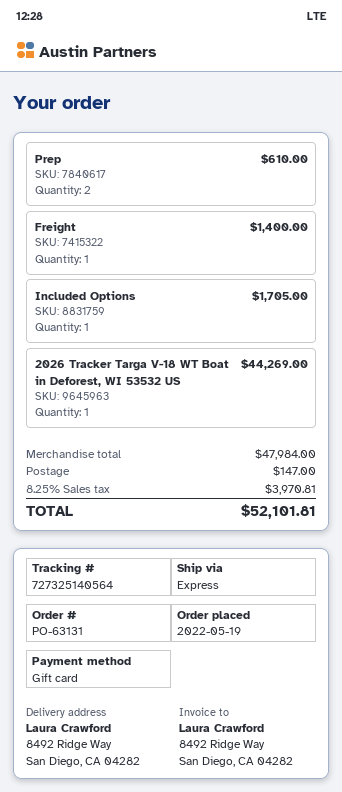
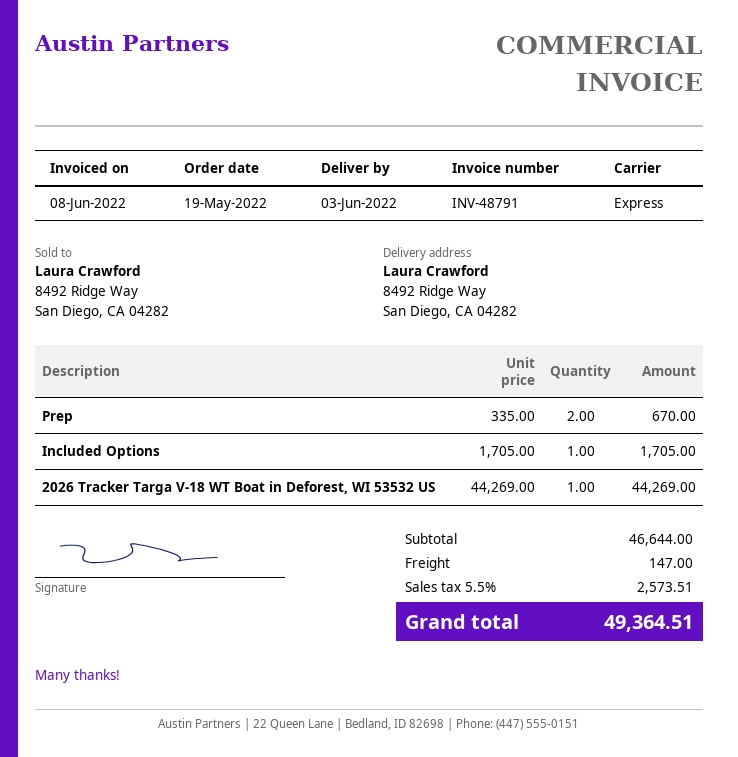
Prep: 2 for 610.00 -> 2 for 670.00
Freight: 1 for 1400.00 -> none
subtotal: 47984.00 -> 46644.00
tax: 8.25% = 3970.81 -> 5.5% = 2573.51
total: 52101.81 -> 49364.51

